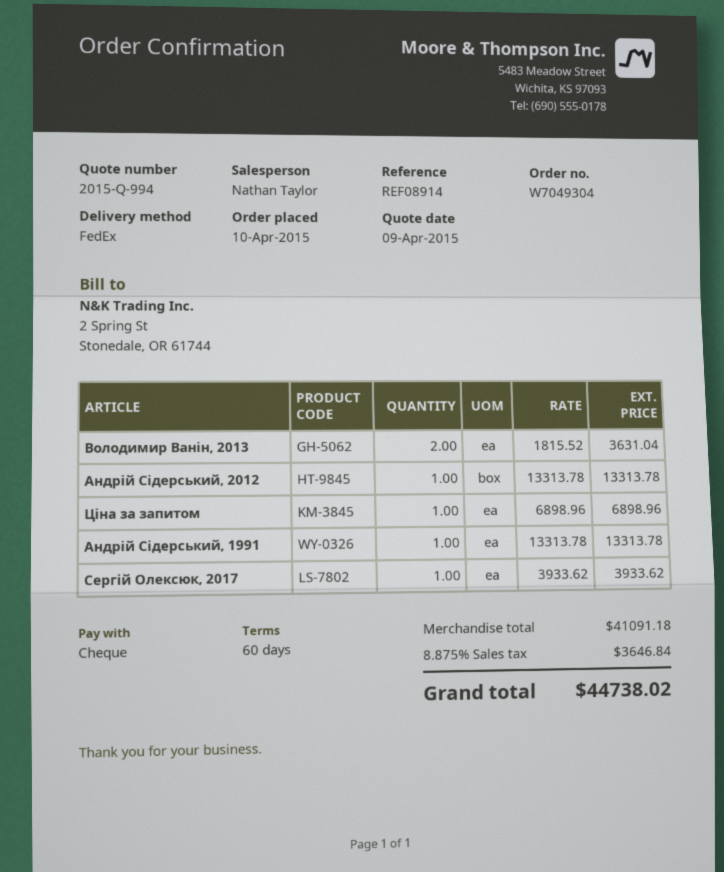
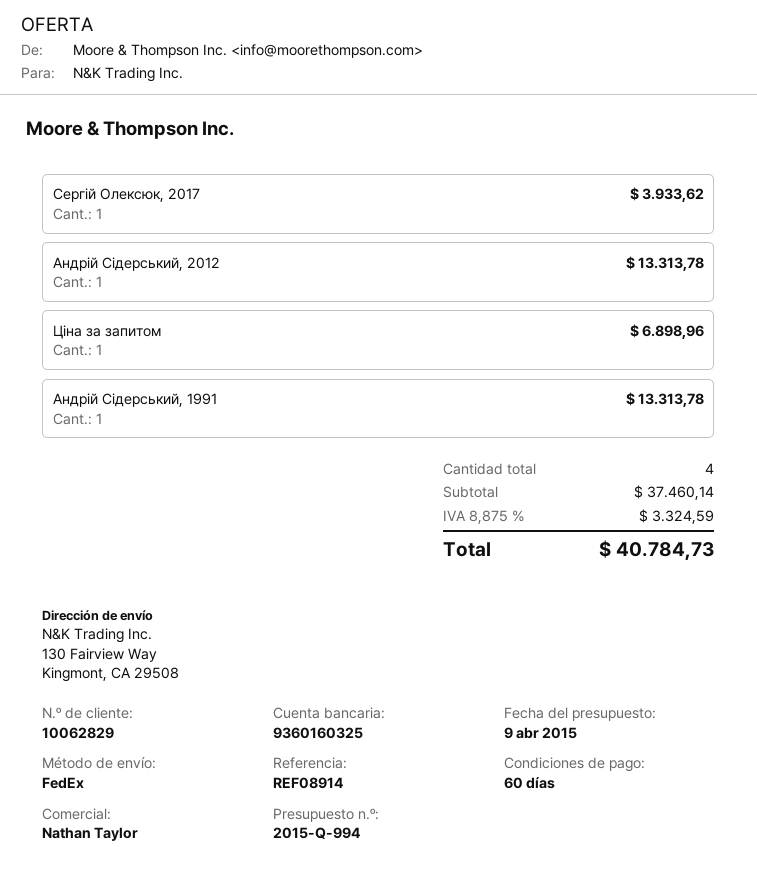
Володимир Ванін, 2013: 2 for 3631.04 -> none
subtotal: 41091.18 -> 37460.14
tax: 8.875% = 3646.84 -> 8.875% = 3324.59
total: 44738.02 -> 40784.73

